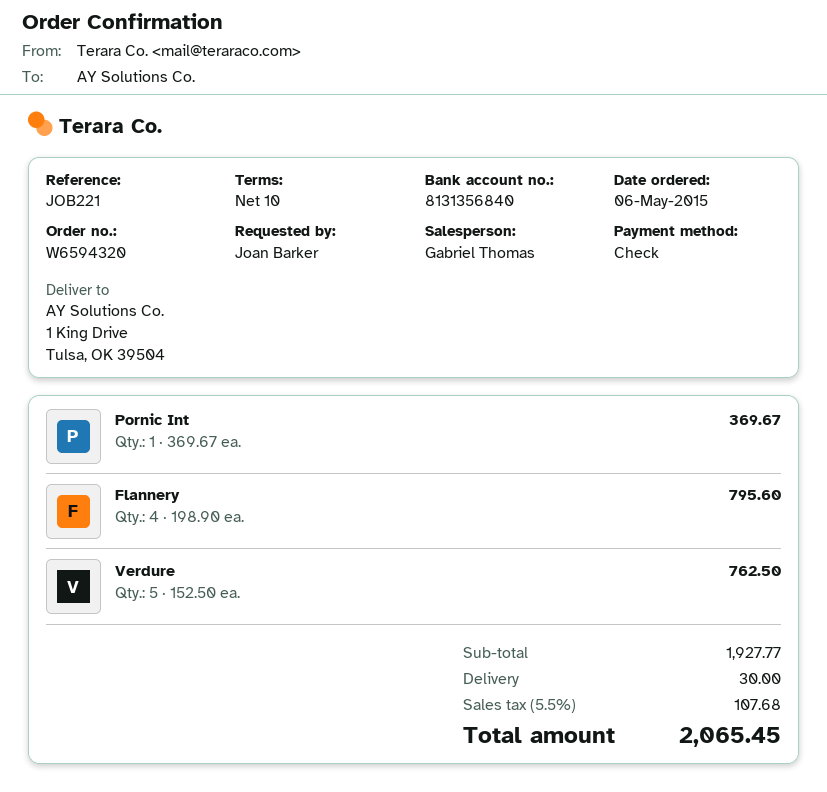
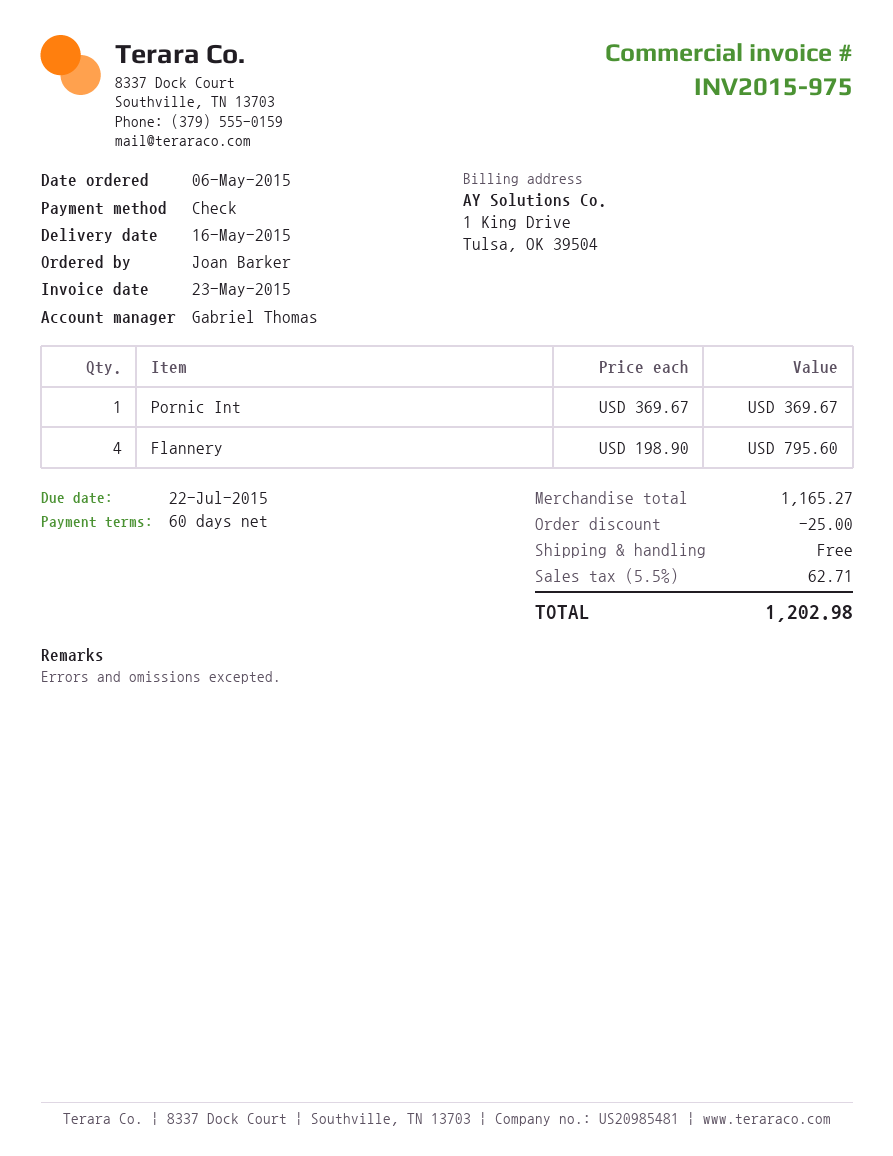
payment terms: 10 days -> 60 days
Verdure: 5 x 152.50 = 762.50 -> none
subtotal: 1927.77 -> 1165.27
discount: none -> 25.00
shipping: 30.00 -> 0.00
tax: 5.5% = 107.68 -> 5.5% = 62.71
total: 2065.45 -> 1202.98

